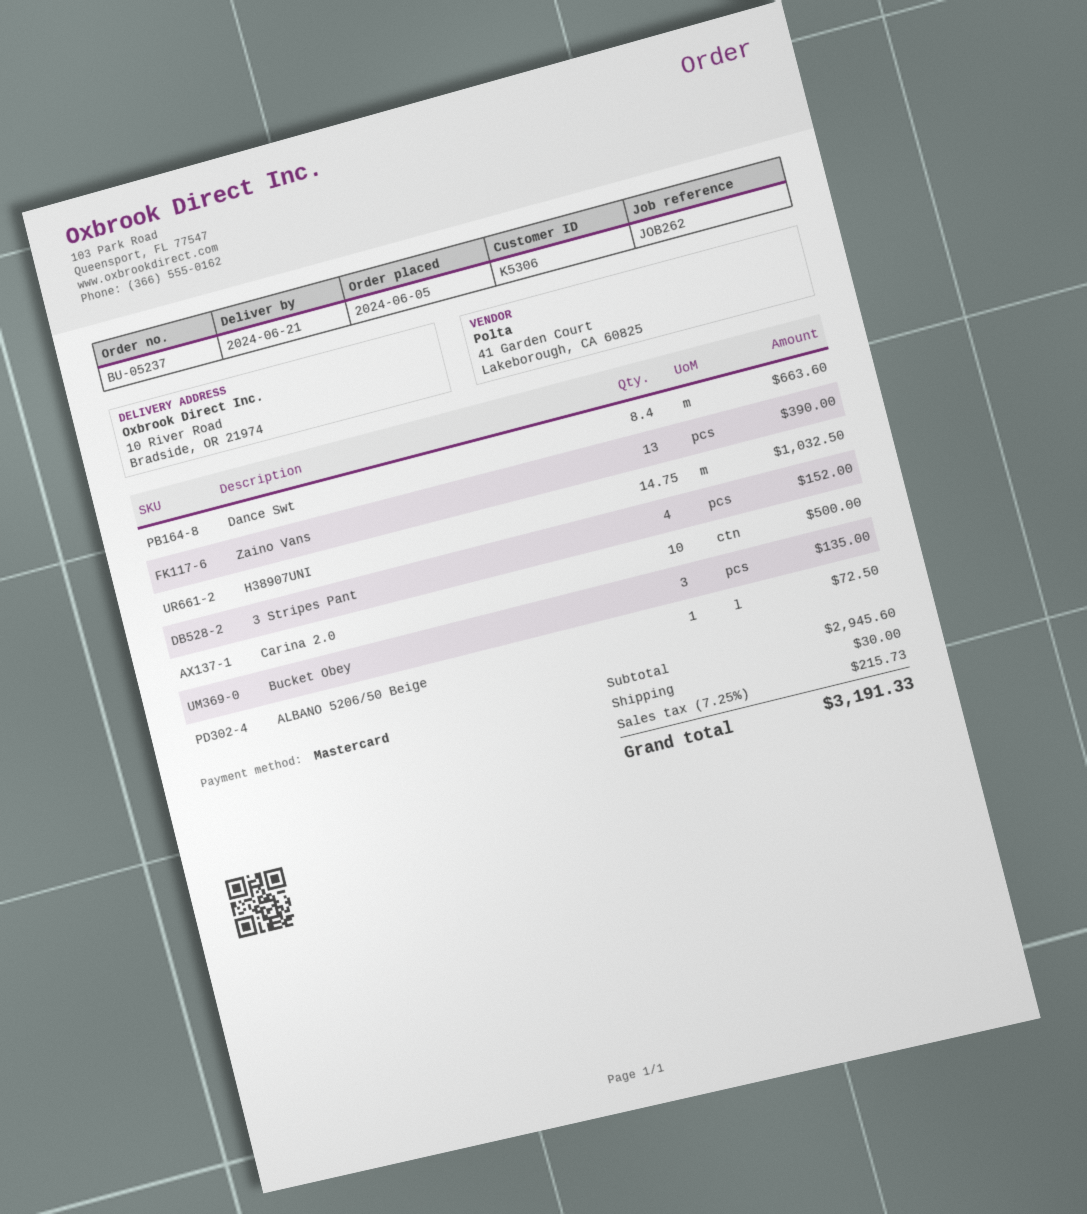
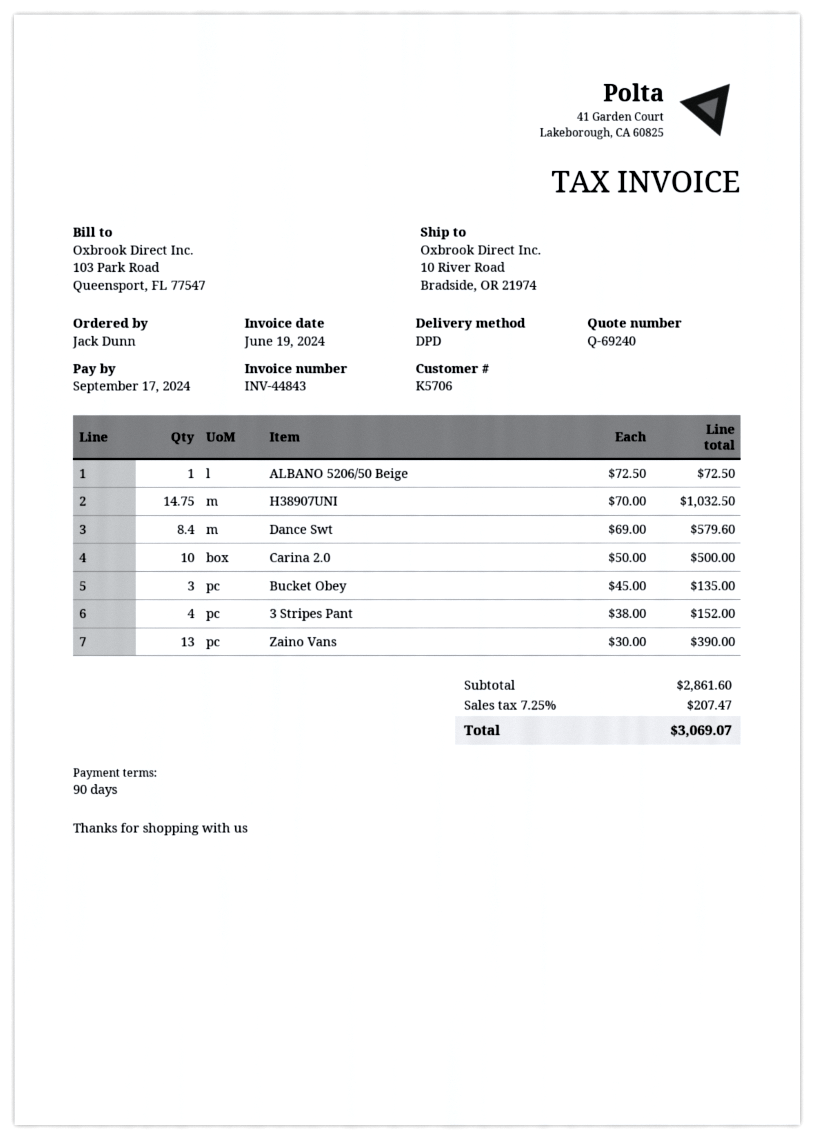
customer number: K5306 -> K5706
Dance Swt: 8.4 for 663.60 -> 8.4 for 579.60
subtotal: 2945.60 -> 2861.60
shipping: 30.00 -> none
tax: 7.25% = 215.73 -> 7.25% = 207.47
total: 3191.33 -> 3069.07

